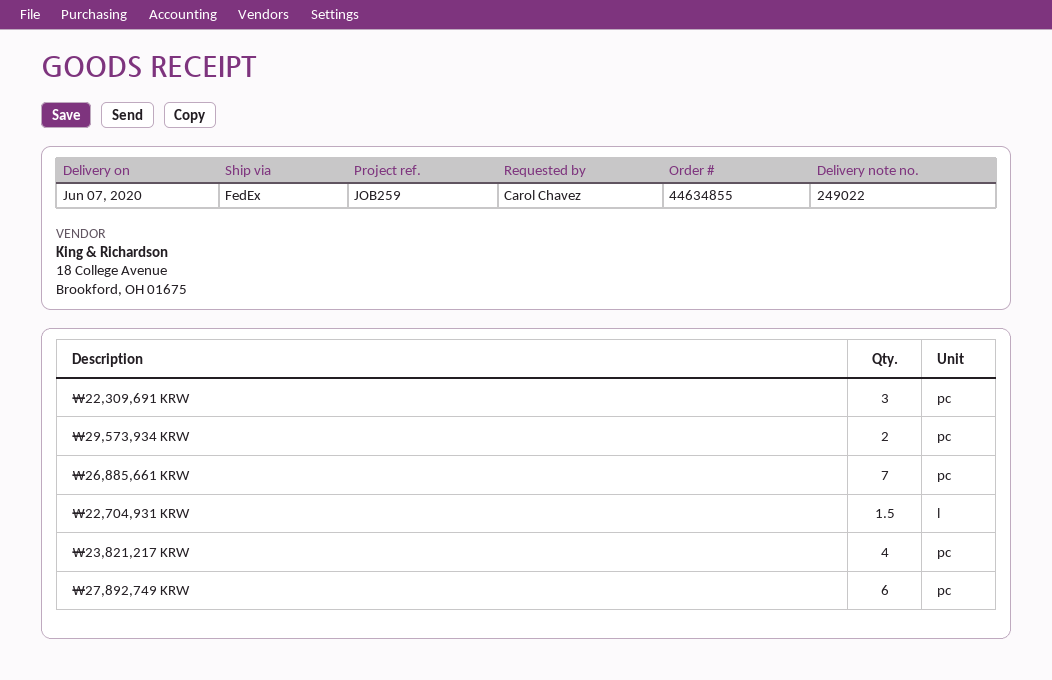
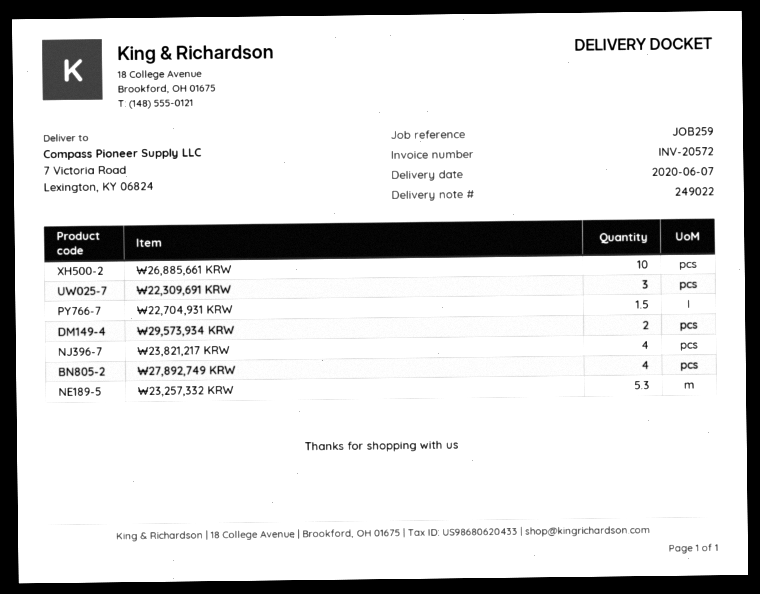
₩26,885,661 KRW: 7 -> 10
₩27,892,749 KRW: 6 -> 4
₩23,257,332 KRW: none -> 5.3

